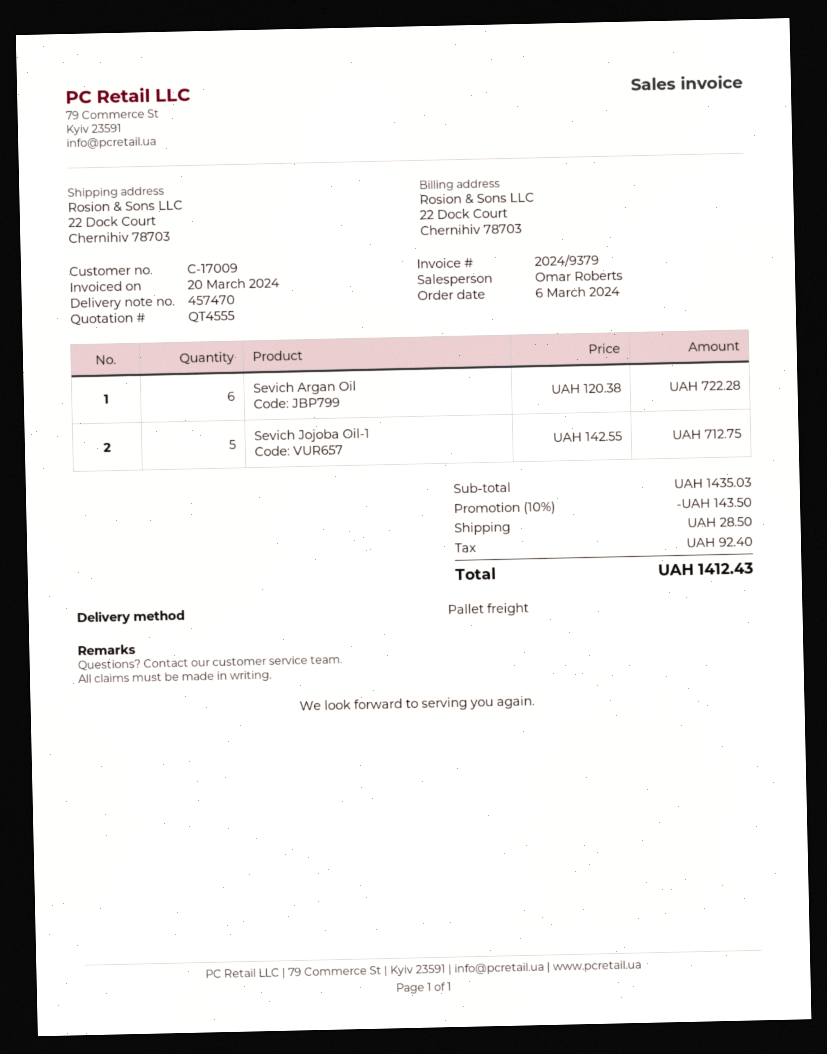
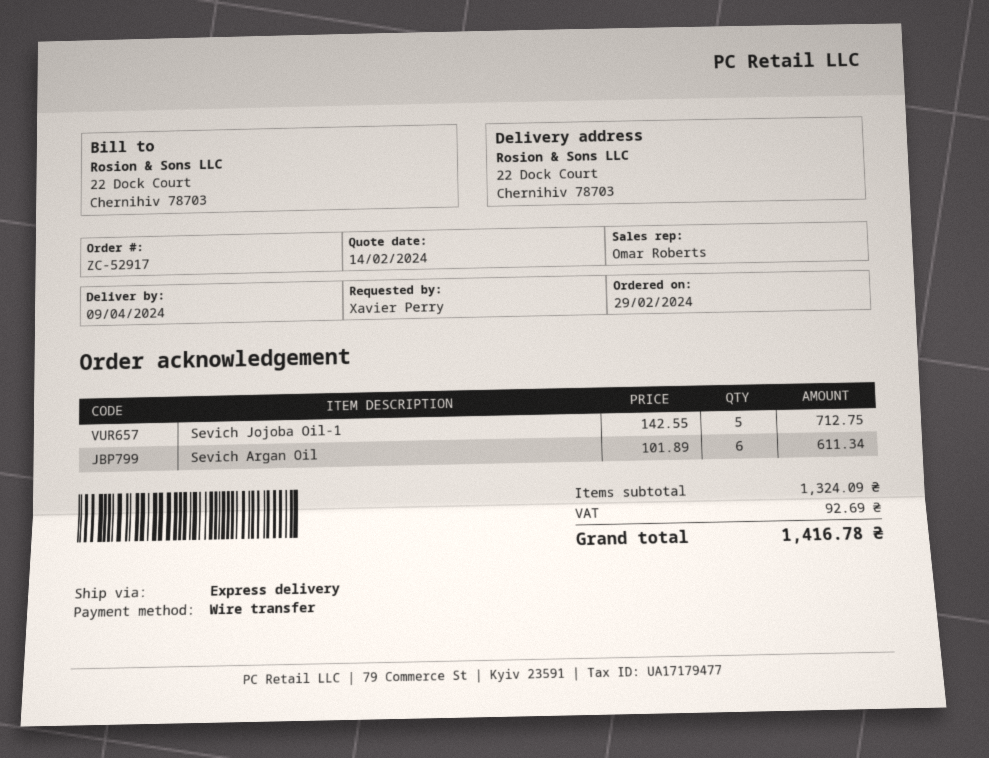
order date: 2024-03-06 -> 2024-02-29
shipping method: pallet freight -> express
Sevich Argan Oil: 6 x 120.38 = 722.28 -> 6 x 101.89 = 611.34
subtotal: 1435.03 -> 1324.09
discount: 10% = 143.50 -> none
shipping: 28.50 -> none
tax: 92.40 -> 92.69
total: 1412.43 -> 1416.78

